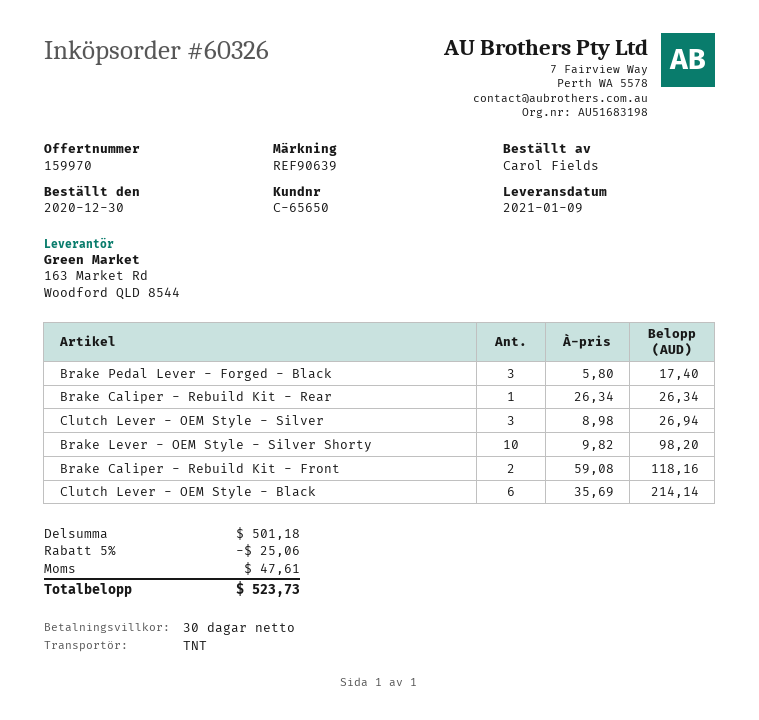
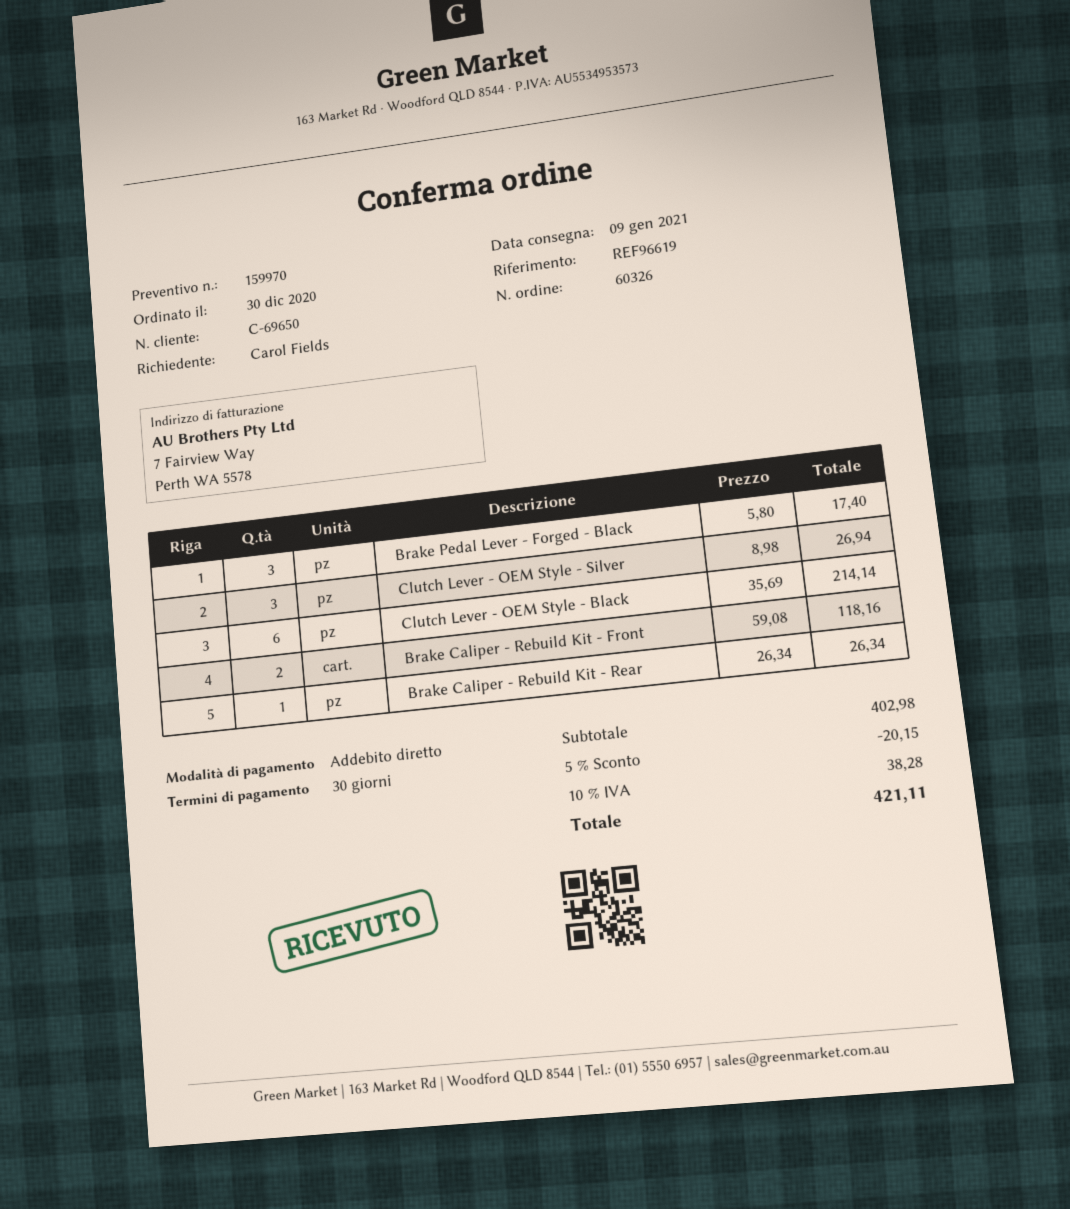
customer number: C-65650 -> C-69650
reference: REF90639 -> REF96619
Brake Lever - OEM Style - Silver Shorty: 10 x 9.82 = 98.20 -> none
subtotal: 501.18 -> 402.98
discount: 5% = 25.06 -> 5% = 20.15
tax: 47.61 -> 38.28
total: 523.73 -> 421.11

